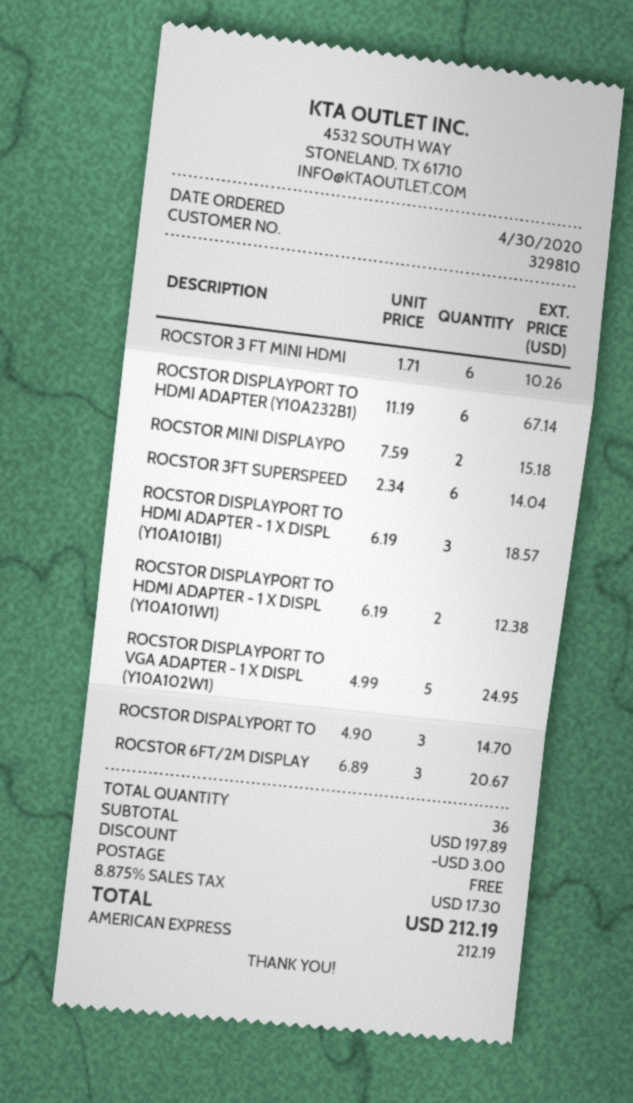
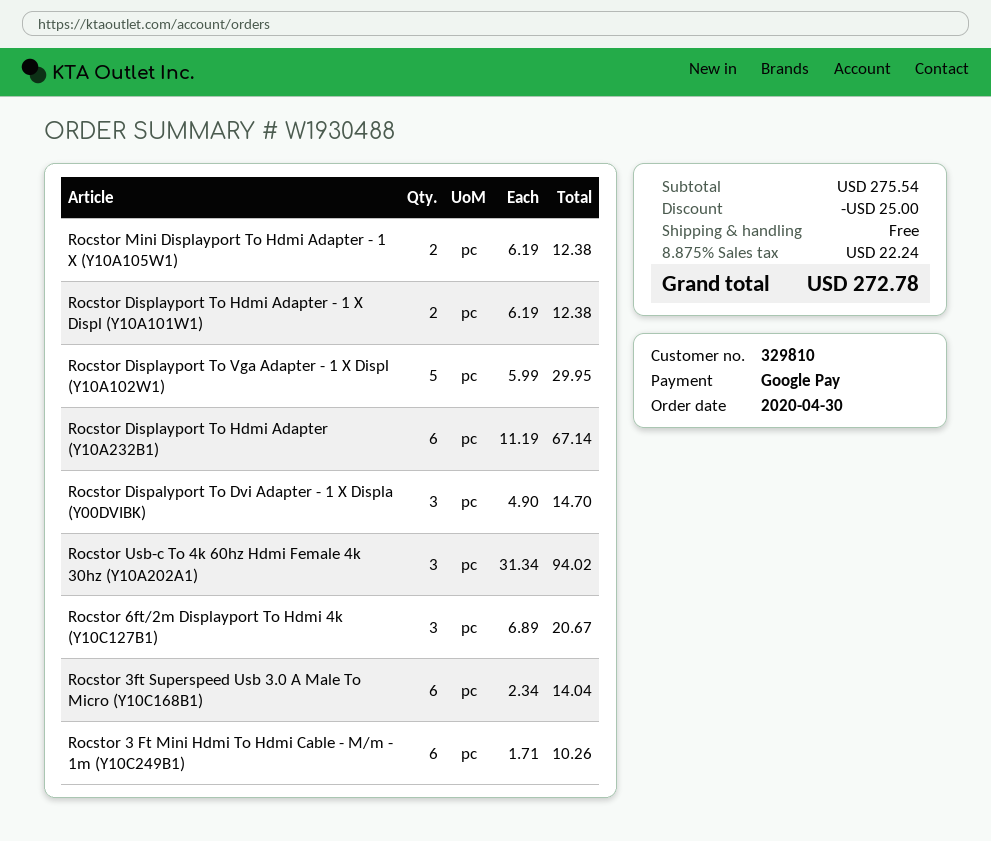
payment method: American Express -> Google Pay
ROCSTOR MINI DISPLAYPO: 2 x 7.59 = 15.18 -> 2 x 6.19 = 12.38
ROCSTOR DISPLAYPORT TO HDMI ADAPTER - 1 X DISPL (Y10A101B1): 3 x 6.19 = 18.57 -> none
ROCSTOR DISPLAYPORT TO VGA ADAPTER - 1 X DISPL (Y10A102W1): 5 x 4.99 = 24.95 -> 5 x 5.99 = 29.95
Rocstor Usb-c To 4k 60hz Hdmi Female 4k 30hz (Y10A202A1): none -> 3 x 31.34 = 94.02
subtotal: 197.89 -> 275.54
discount: 3.00 -> 25.00
tax: 8.875% = 17.30 -> 8.875% = 22.24
total: 212.19 -> 272.78

